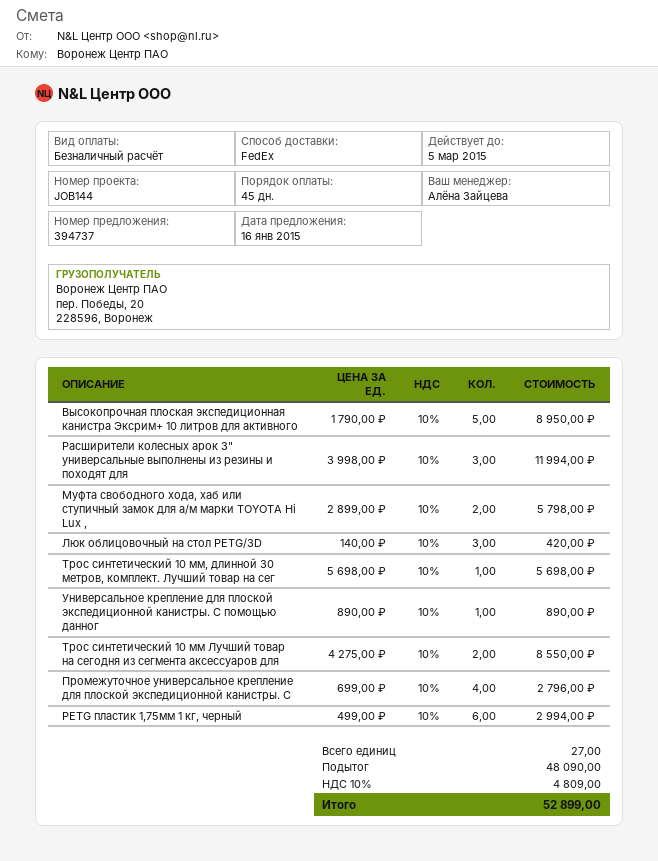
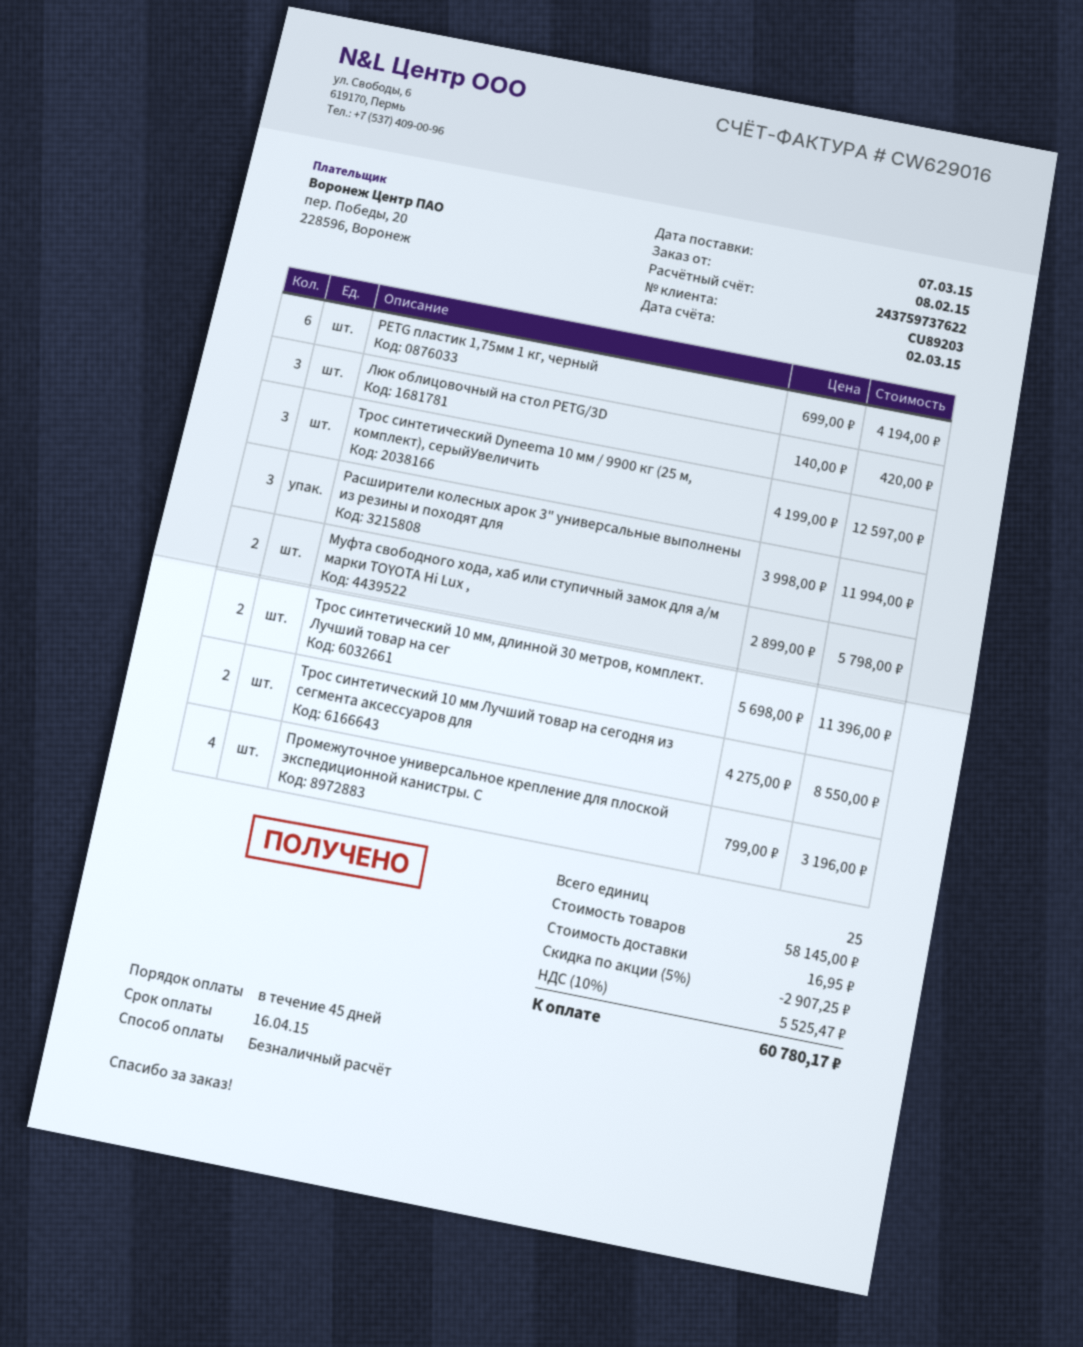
Высокопрочная плоская экспедиционная канистра Эксрим+ 10 литров для активного: 5 x 1790.00 = 8950.00 -> none
Трос синтетический 10 мм, длинной 30 метров, комплект. Лучший товар на сег: 1 x 5698.00 = 5698.00 -> 2 x 5698.00 = 11396.00
Универсальное крепление для плоской экспедиционной канистры. С помощью данног: 1 x 890.00 = 890.00 -> none
Промежуточное универсальное крепление для плоской экспедиционной канистры. С: 4 x 699.00 = 2796.00 -> 4 x 799.00 = 3196.00
PETG пластик 1,75мм 1 кг, черный: 6 x 499.00 = 2994.00 -> 6 x 699.00 = 4194.00
Трос синтетический Dyneema 10 мм / 9900 кг (25 м, комплект), серыйУвеличить: none -> 3 x 4199.00 = 12597.00
total quantity: 27 -> 25
subtotal: 48090.00 -> 58145.00
discount: none -> 5% = 2907.25
shipping: none -> 16.95
tax: 10% = 4809.00 -> 10% = 5525.47
total: 52899.00 -> 60780.17

